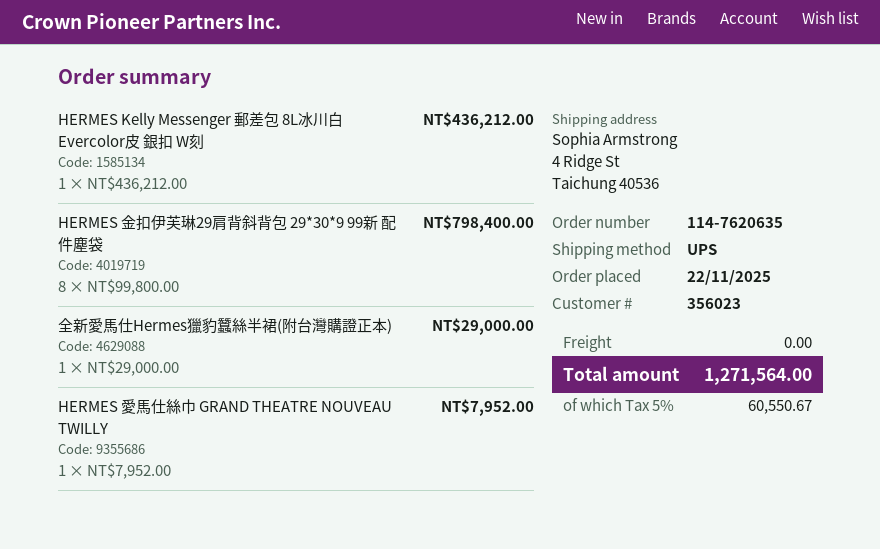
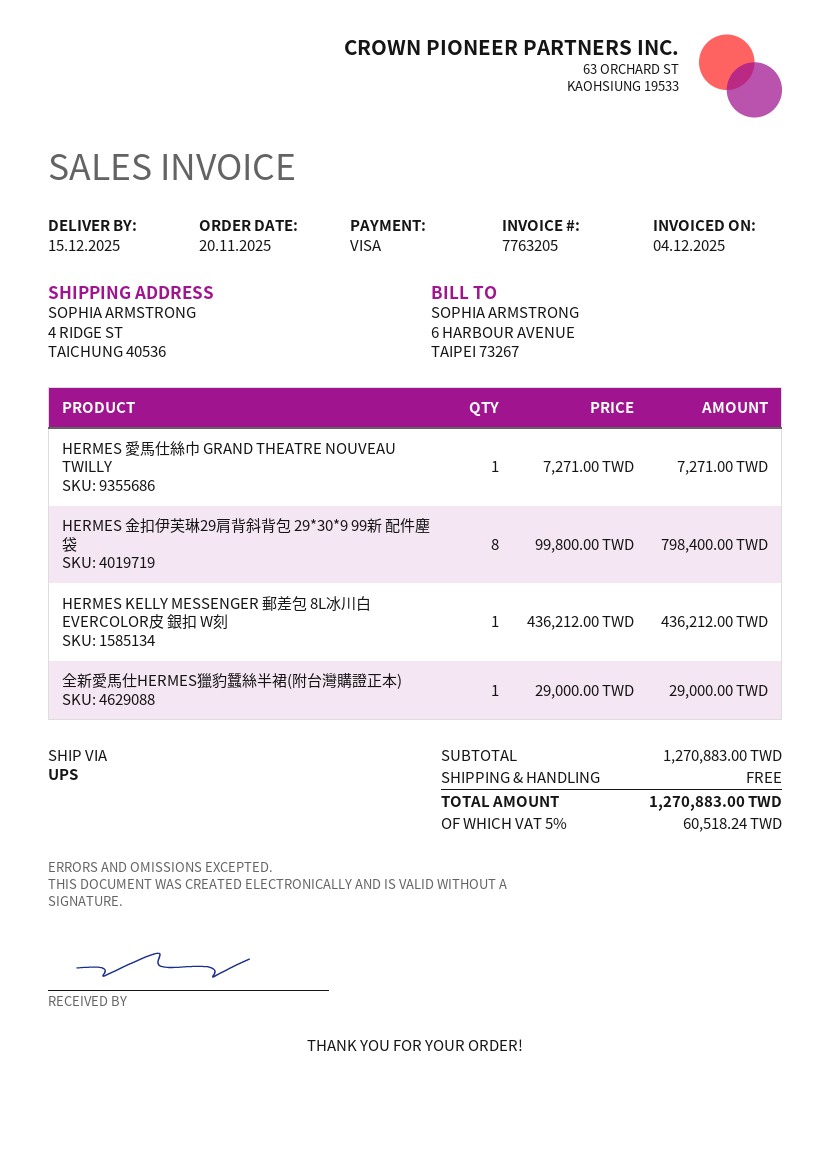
order date: 2025-11-22 -> 2025-11-20
HERMES 愛馬仕絲巾 GRAND THEATRE NOUVEAU TWILLY: 1 x 7952.00 = 7952.00 -> 1 x 7271.00 = 7271.00
tax: 5% = 60550.67 -> 5% = 60518.24
total: 1271564.00 -> 1270883.00

